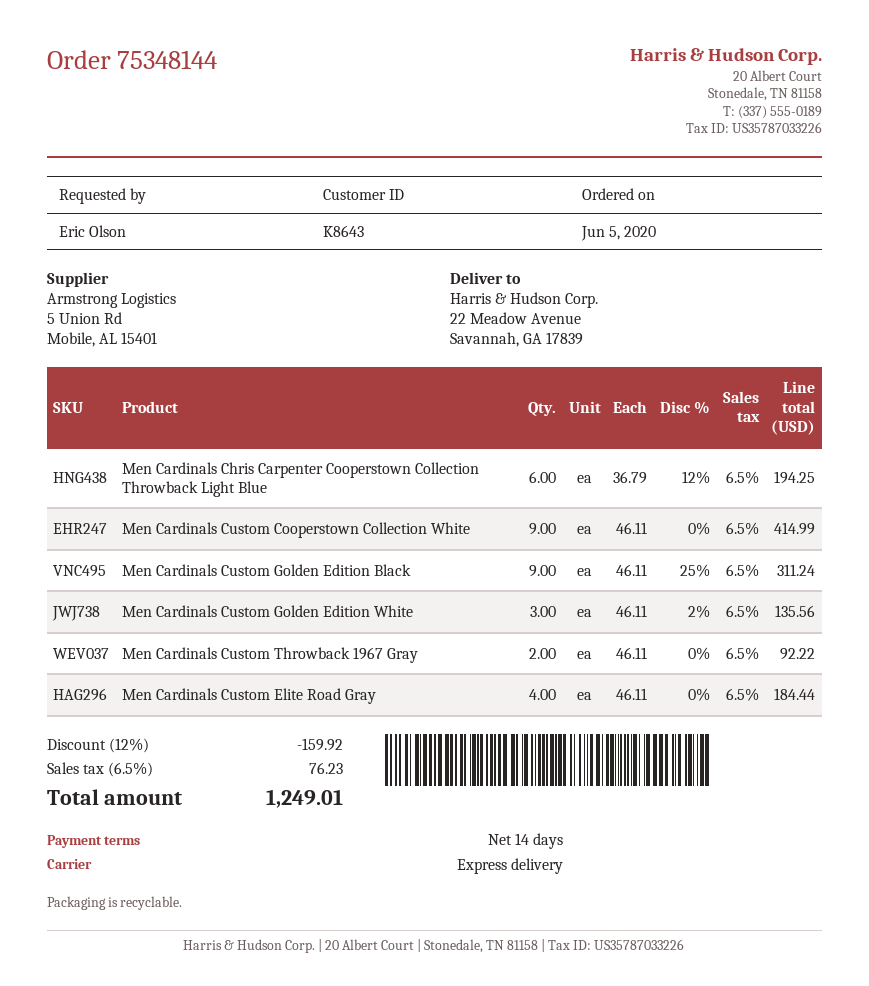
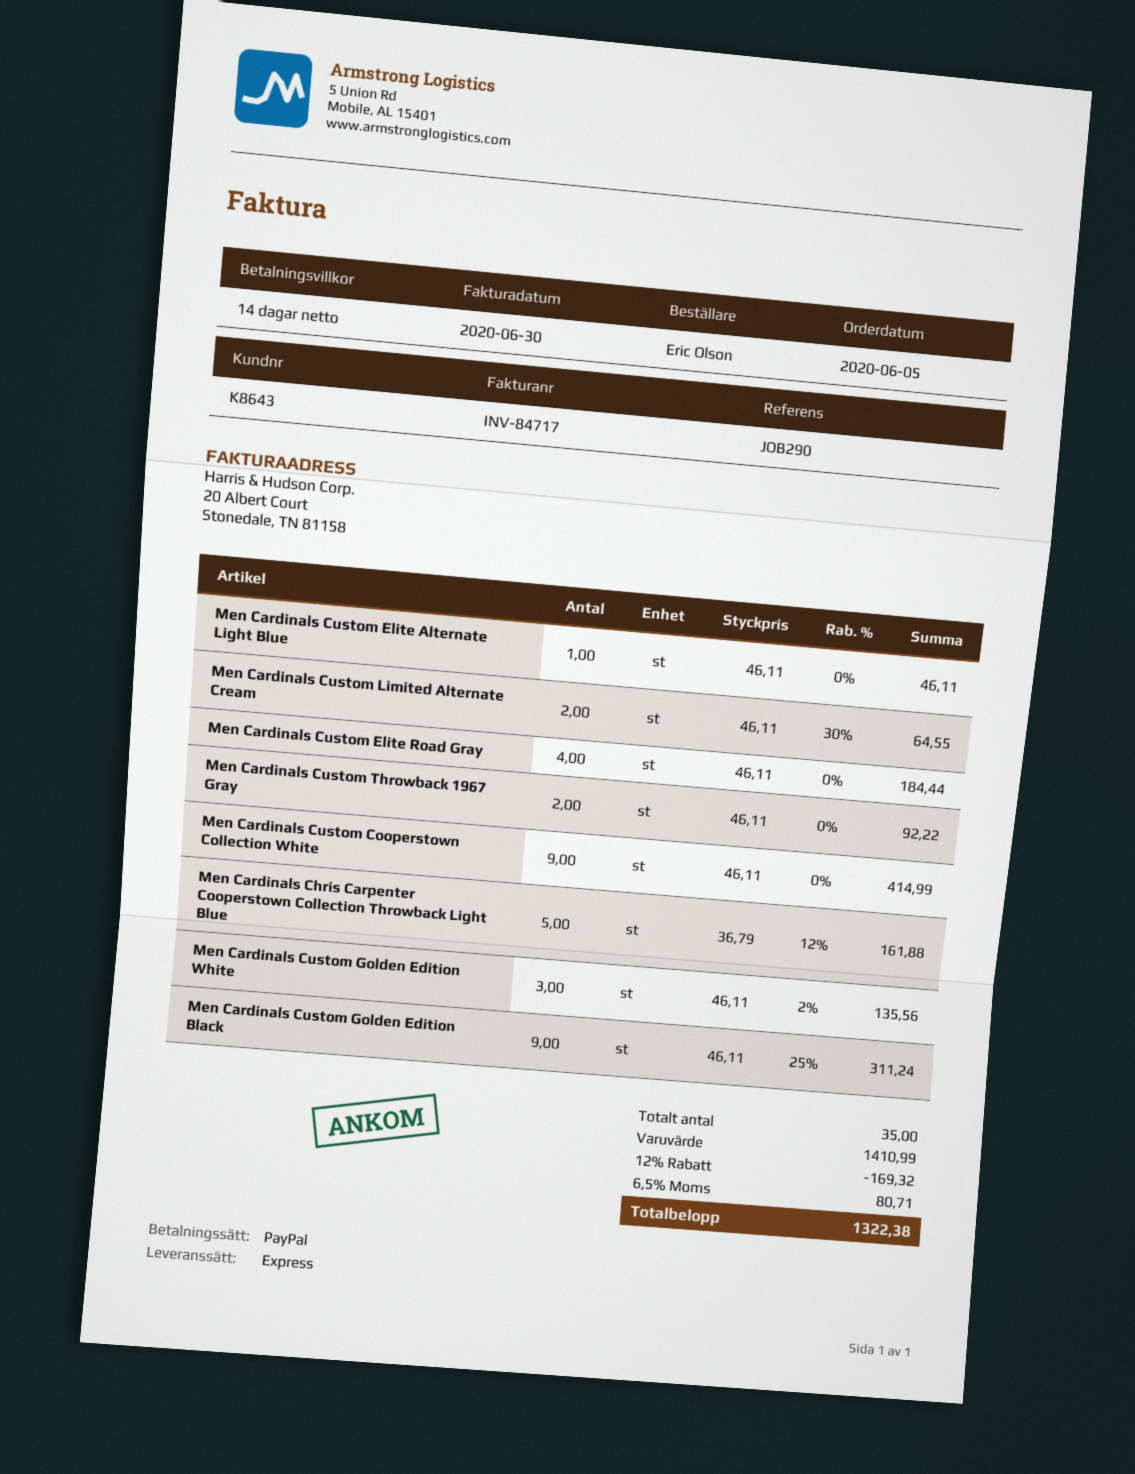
Men Cardinals Chris Carpenter Cooperstown Collection Throwback Light Blue: 6 x 36.79 - 12% = 194.25 -> 5 x 36.79 - 12% = 161.88
Men Cardinals Custom Elite Alternate Light Blue: none -> 1 x 46.11 = 46.11
Men Cardinals Custom Limited Alternate Cream: none -> 2 x 46.11 - 30% = 64.55
discount: 12% = 159.92 -> 12% = 169.32
tax: 6.5% = 76.23 -> 6.5% = 80.71
total: 1249.01 -> 1322.38

